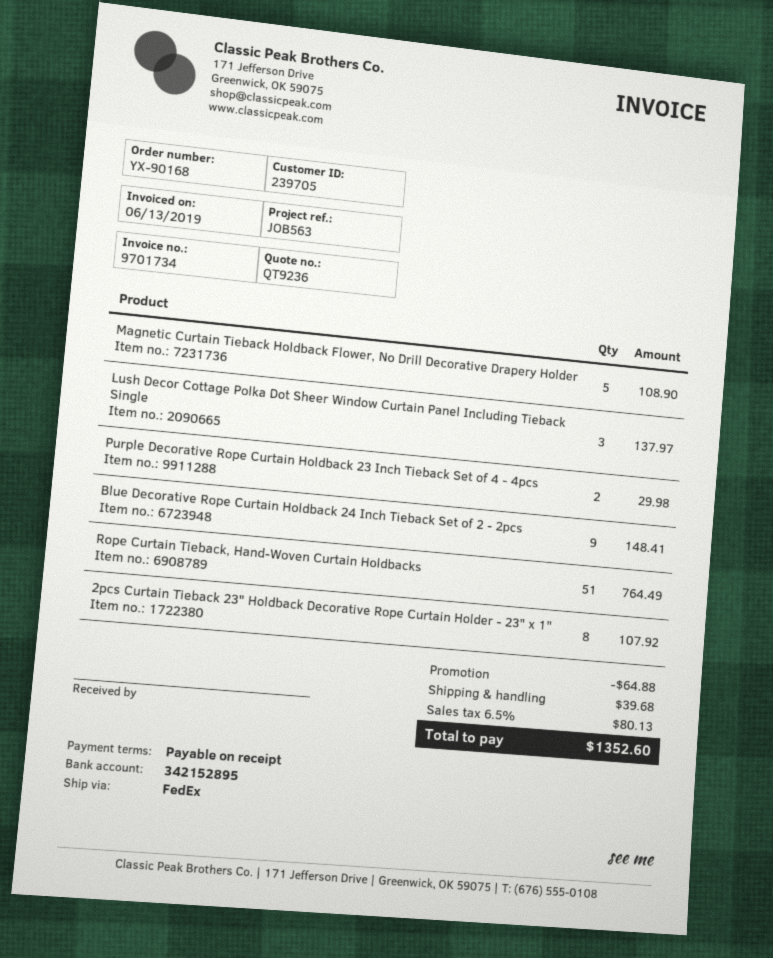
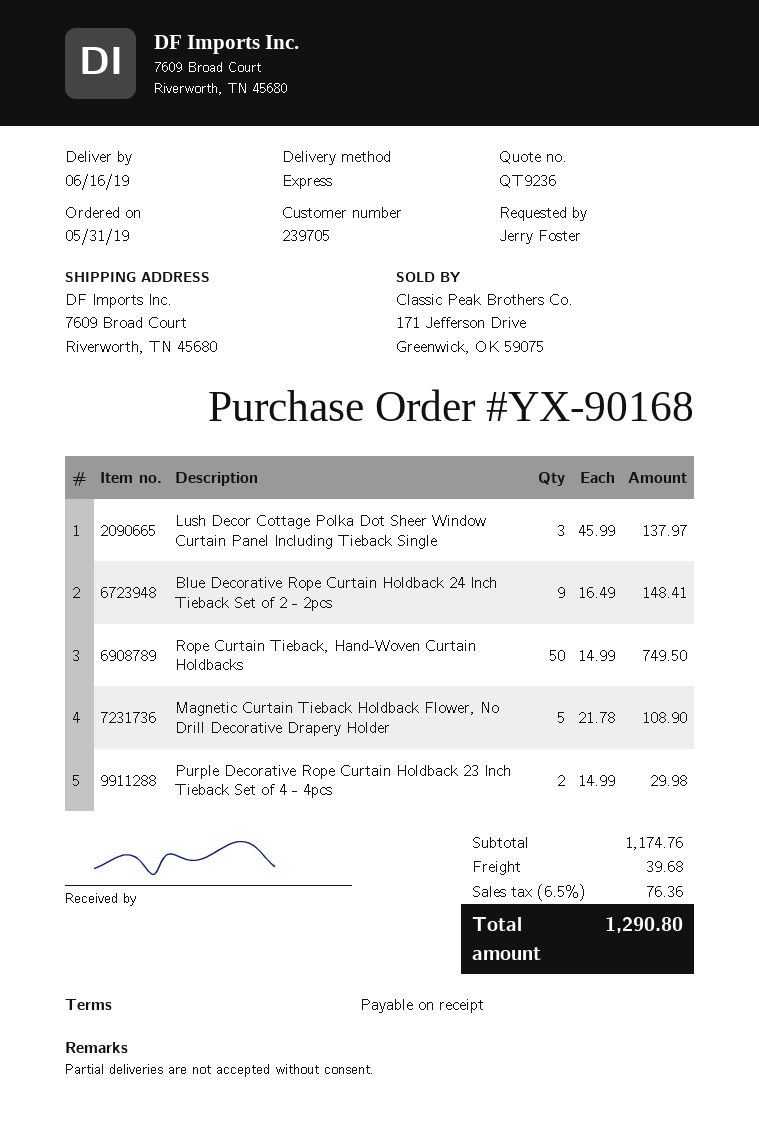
shipping method: FedEx -> express
Rope Curtain Tieback, Hand-Woven Curtain Holdbacks: 51 for 764.49 -> 50 for 749.50
2pcs Curtain Tieback 23" Holdback Decorative Rope Curtain Holder - 23" x 1": 8 for 107.92 -> none
discount: 64.88 -> none
tax: 6.5% = 80.13 -> 6.5% = 76.36
total: 1352.60 -> 1290.80

